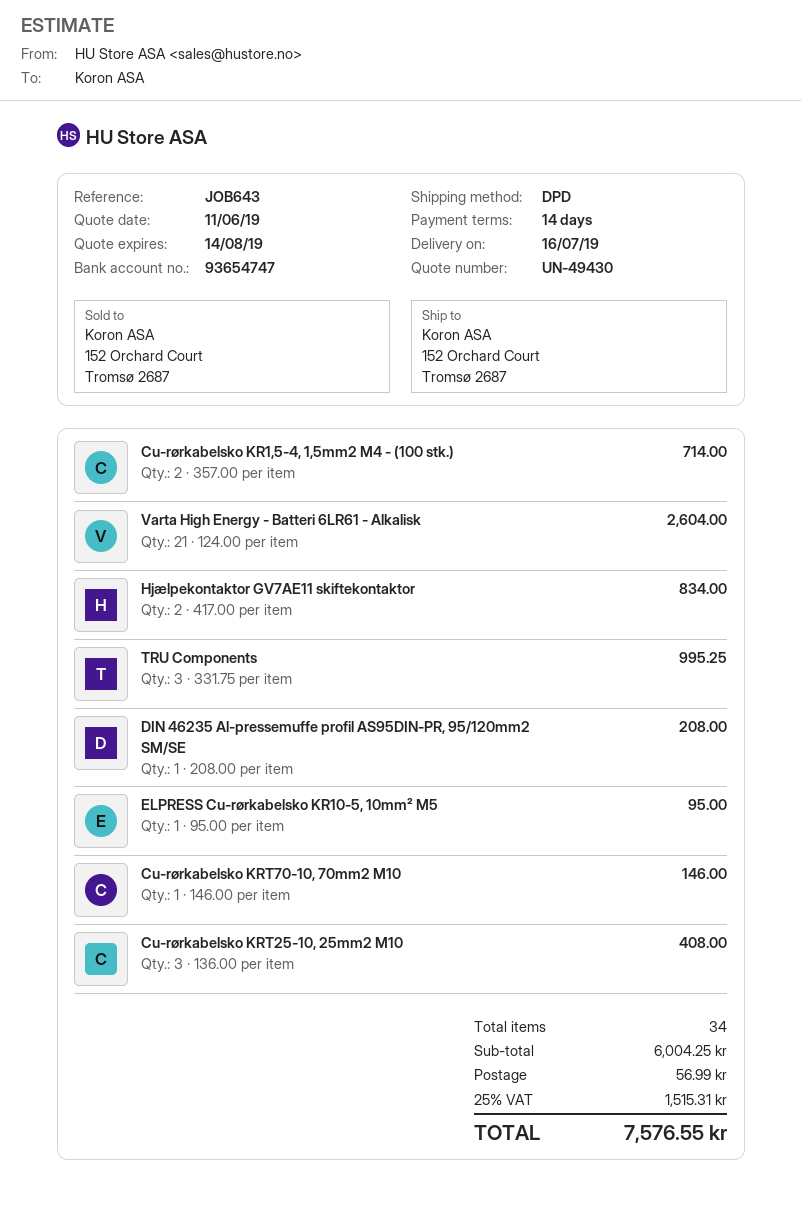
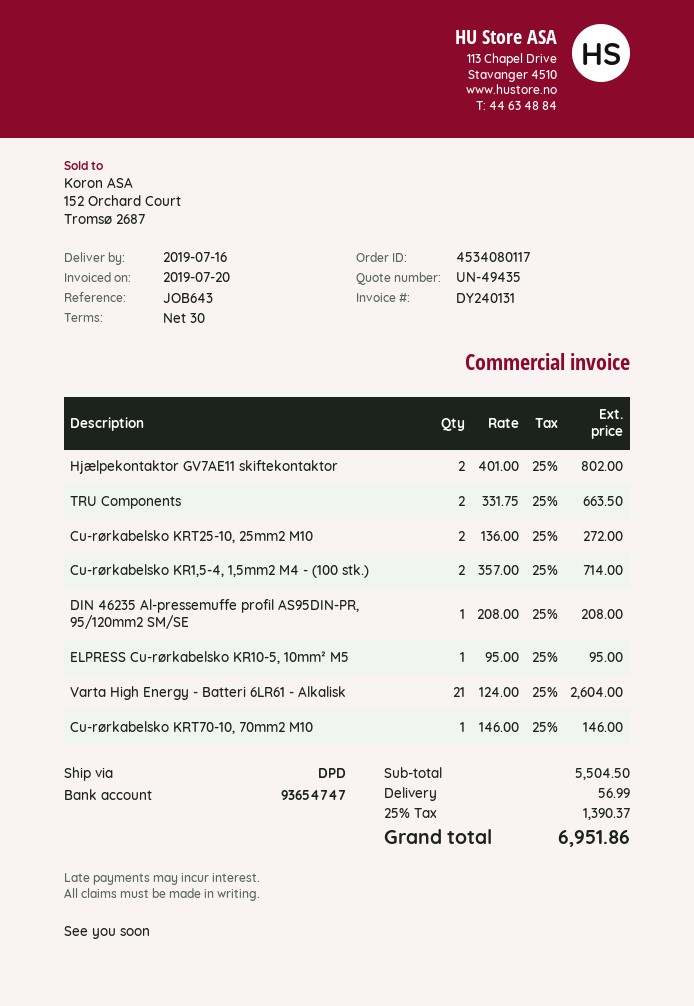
quote number: UN-49430 -> UN-49435
payment terms: 14 days -> 30 days
Hjælpekontaktor GV7AE11 skiftekontaktor: 2 x 417.00 = 834.00 -> 2 x 401.00 = 802.00
TRU Components: 3 x 331.75 = 995.25 -> 2 x 331.75 = 663.50
Cu-rørkabelsko KRT25-10, 25mm2 M10: 3 x 136.00 = 408.00 -> 2 x 136.00 = 272.00
subtotal: 6004.25 -> 5504.50
tax: 25% = 1515.31 -> 25% = 1390.37
total: 7576.55 -> 6951.86

